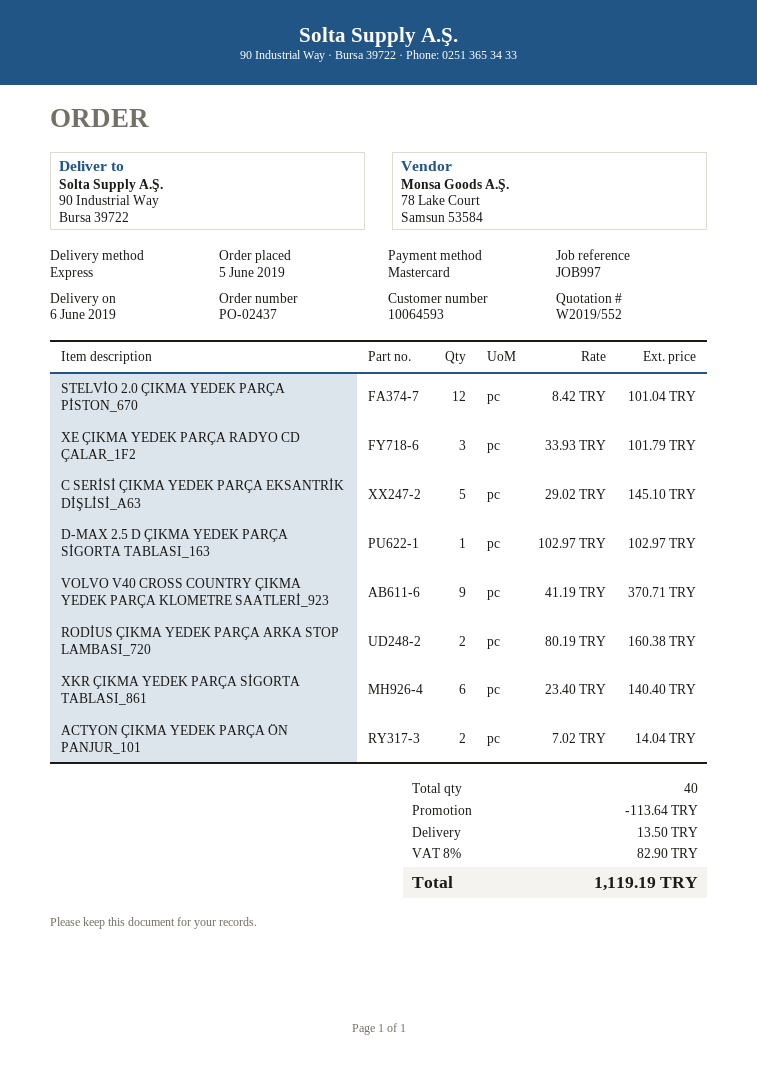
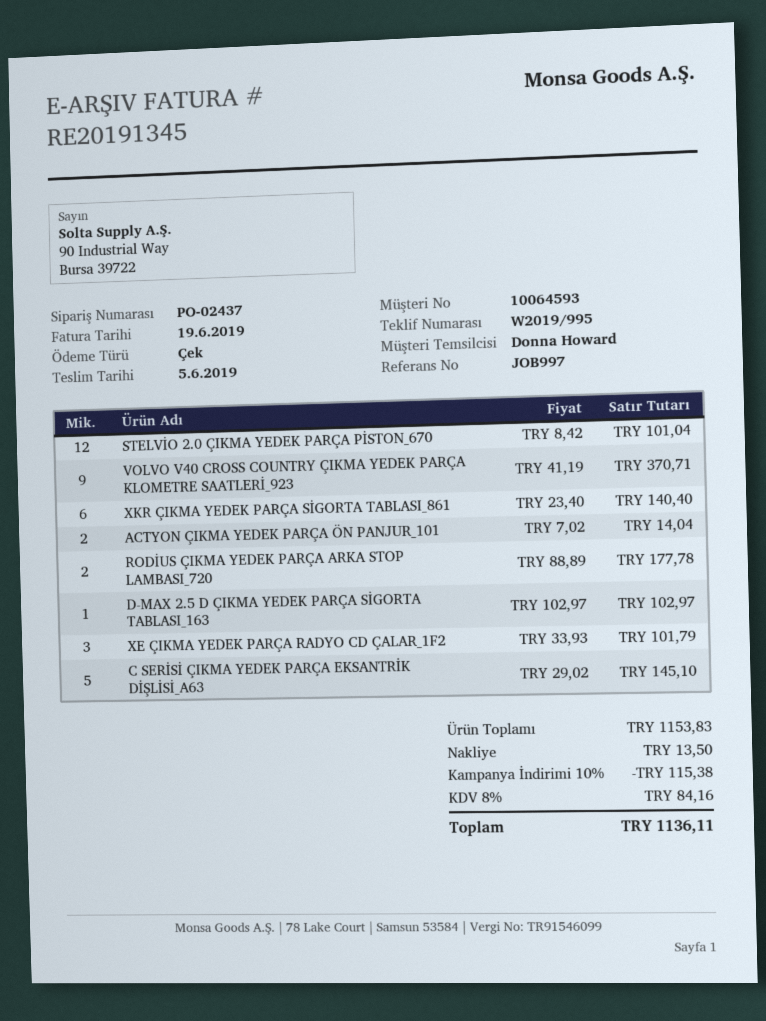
quote number: W2019/552 -> W2019/995
delivery date: 2019-06-06 -> 2019-06-05
payment method: Mastercard -> cheque
RODİUS ÇIKMA YEDEK PARÇA ARKA STOP LAMBASI_720: 2 x 80.19 = 160.38 -> 2 x 88.89 = 177.78
discount: 113.64 -> 115.38
tax: 8% = 82.90 -> 8% = 84.16
total: 1119.19 -> 1136.11

